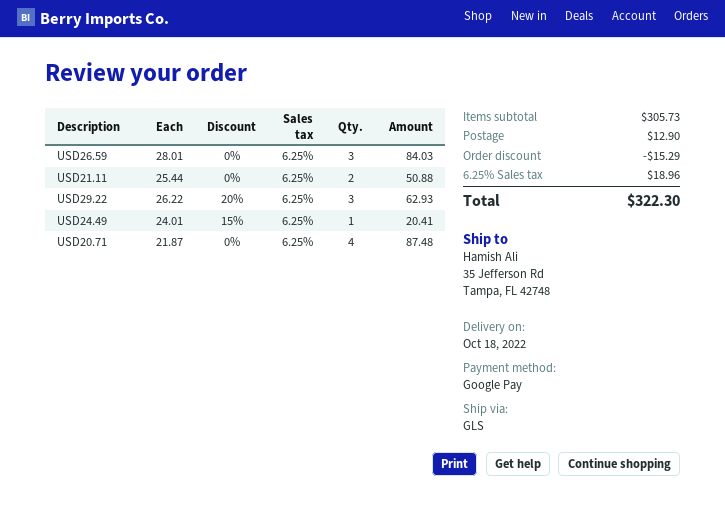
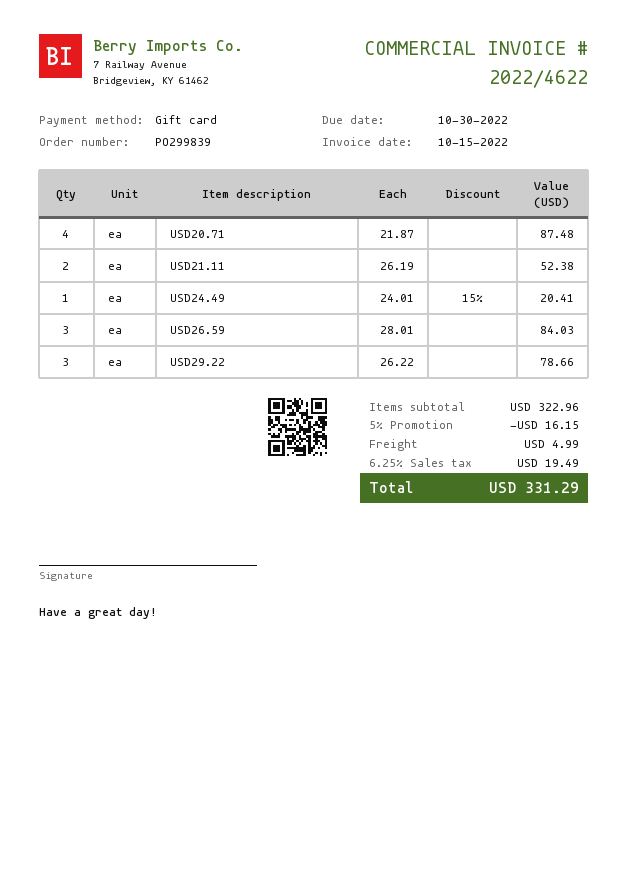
payment method: Google Pay -> gift card
USD21.11: 2 x 25.44 = 50.88 -> 2 x 26.19 = 52.38
USD29.22: 3 x 26.22 - 20% = 62.93 -> 3 x 26.22 = 78.66
subtotal: 305.73 -> 322.96
discount: 15.29 -> 16.15
shipping: 12.90 -> 4.99
tax: 6.25% = 18.96 -> 6.25% = 19.49
total: 322.30 -> 331.29

